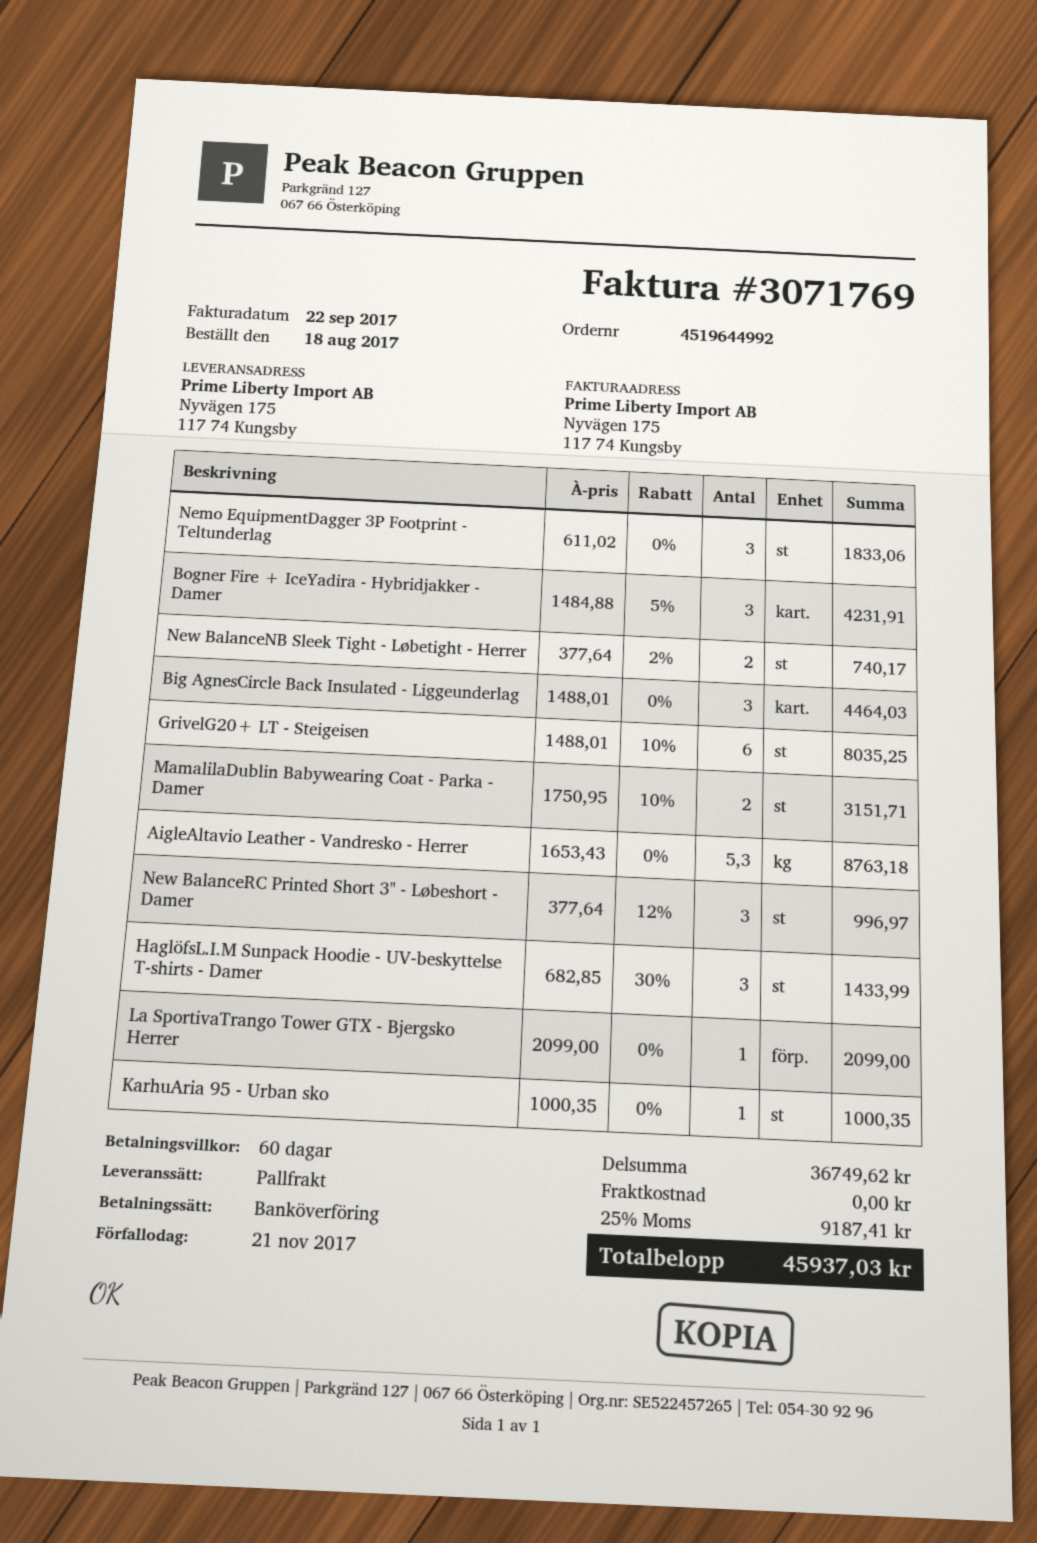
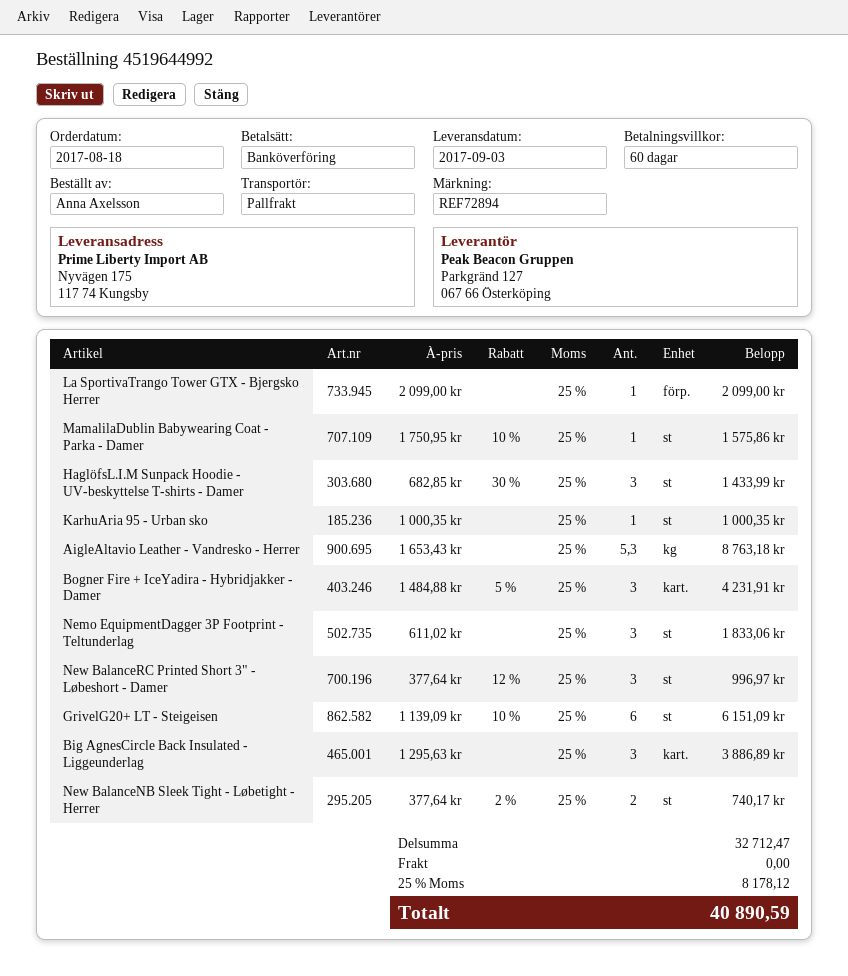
Big AgnesCircle Back Insulated - Liggeunderlag: 3 x 1488.01 = 4464.03 -> 3 x 1295.63 = 3886.89
GrivelG20+ LT - Steigeisen: 6 x 1488.01 - 10% = 8035.25 -> 6 x 1139.09 - 10% = 6151.09
MamalilaDublin Babywearing Coat - Parka - Damer: 2 x 1750.95 - 10% = 3151.71 -> 1 x 1750.95 - 10% = 1575.86
subtotal: 36749.62 -> 32712.47
tax: 25% = 9187.41 -> 25% = 8178.12
total: 45937.03 -> 40890.59

